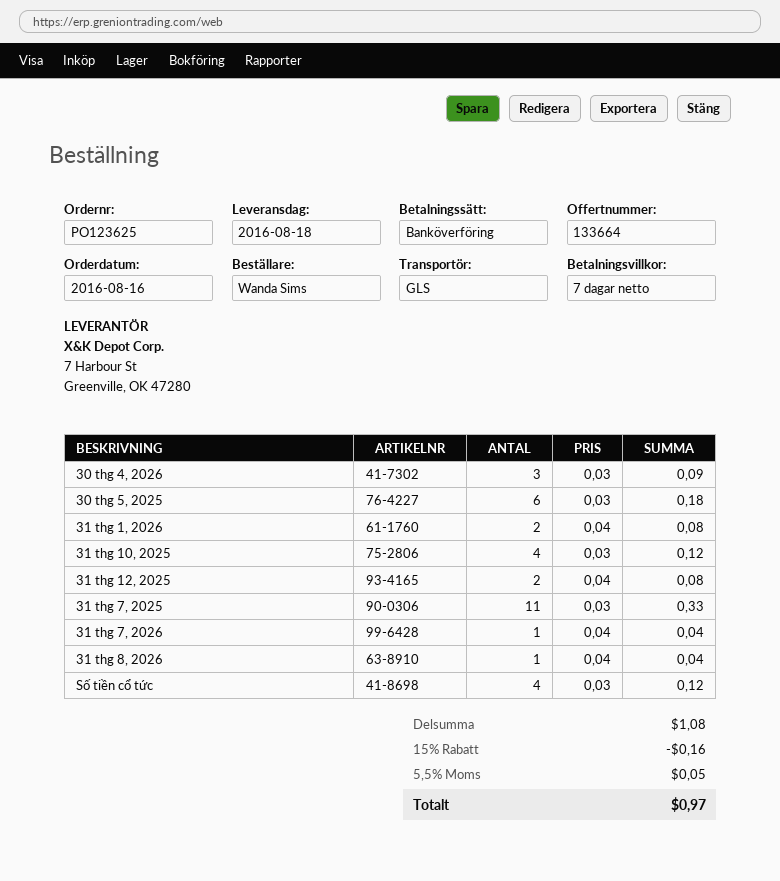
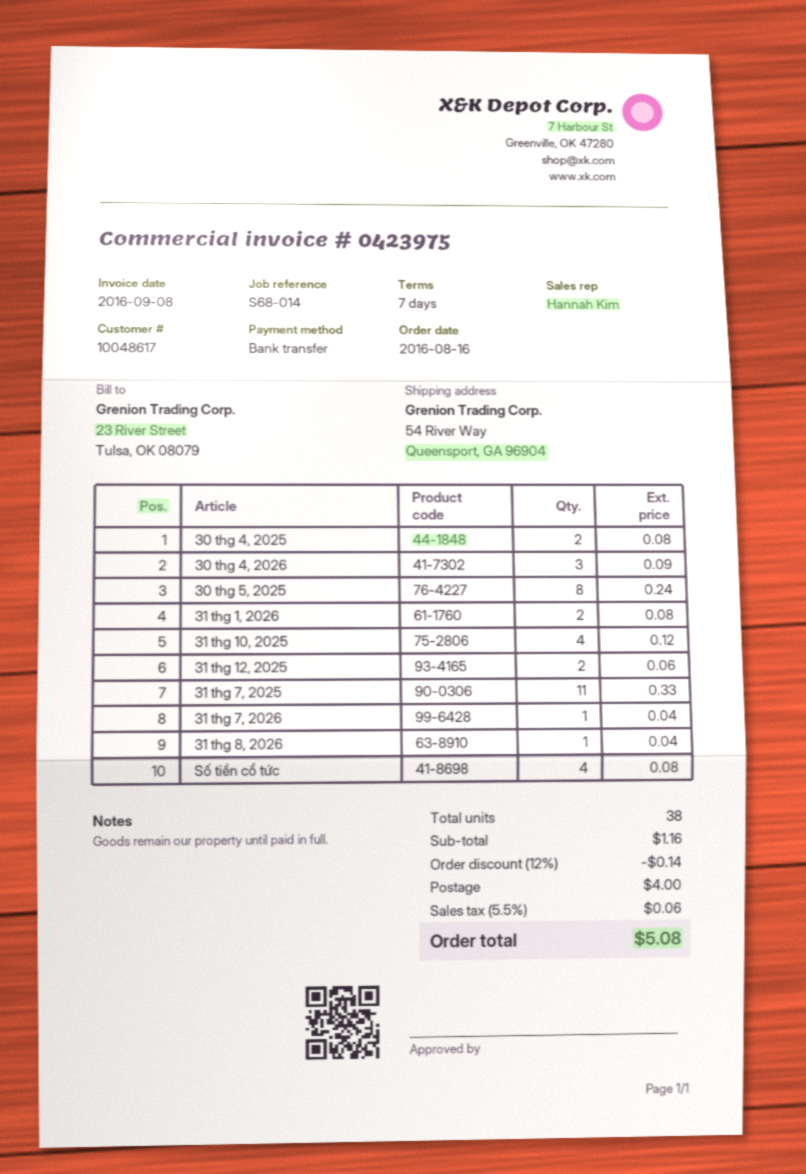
30 thg 5, 2025: 6 for 0.18 -> 8 for 0.24
31 thg 12, 2025: 2 for 0.08 -> 2 for 0.06
Số tiền cổ tức: 4 for 0.12 -> 4 for 0.08
30 thg 4, 2025: none -> 2 for 0.08
subtotal: 1.08 -> 1.16
discount: 15% = 0.16 -> 12% = 0.14
shipping: none -> 4.00
tax: 5.5% = 0.05 -> 5.5% = 0.06
total: 0.97 -> 5.08

